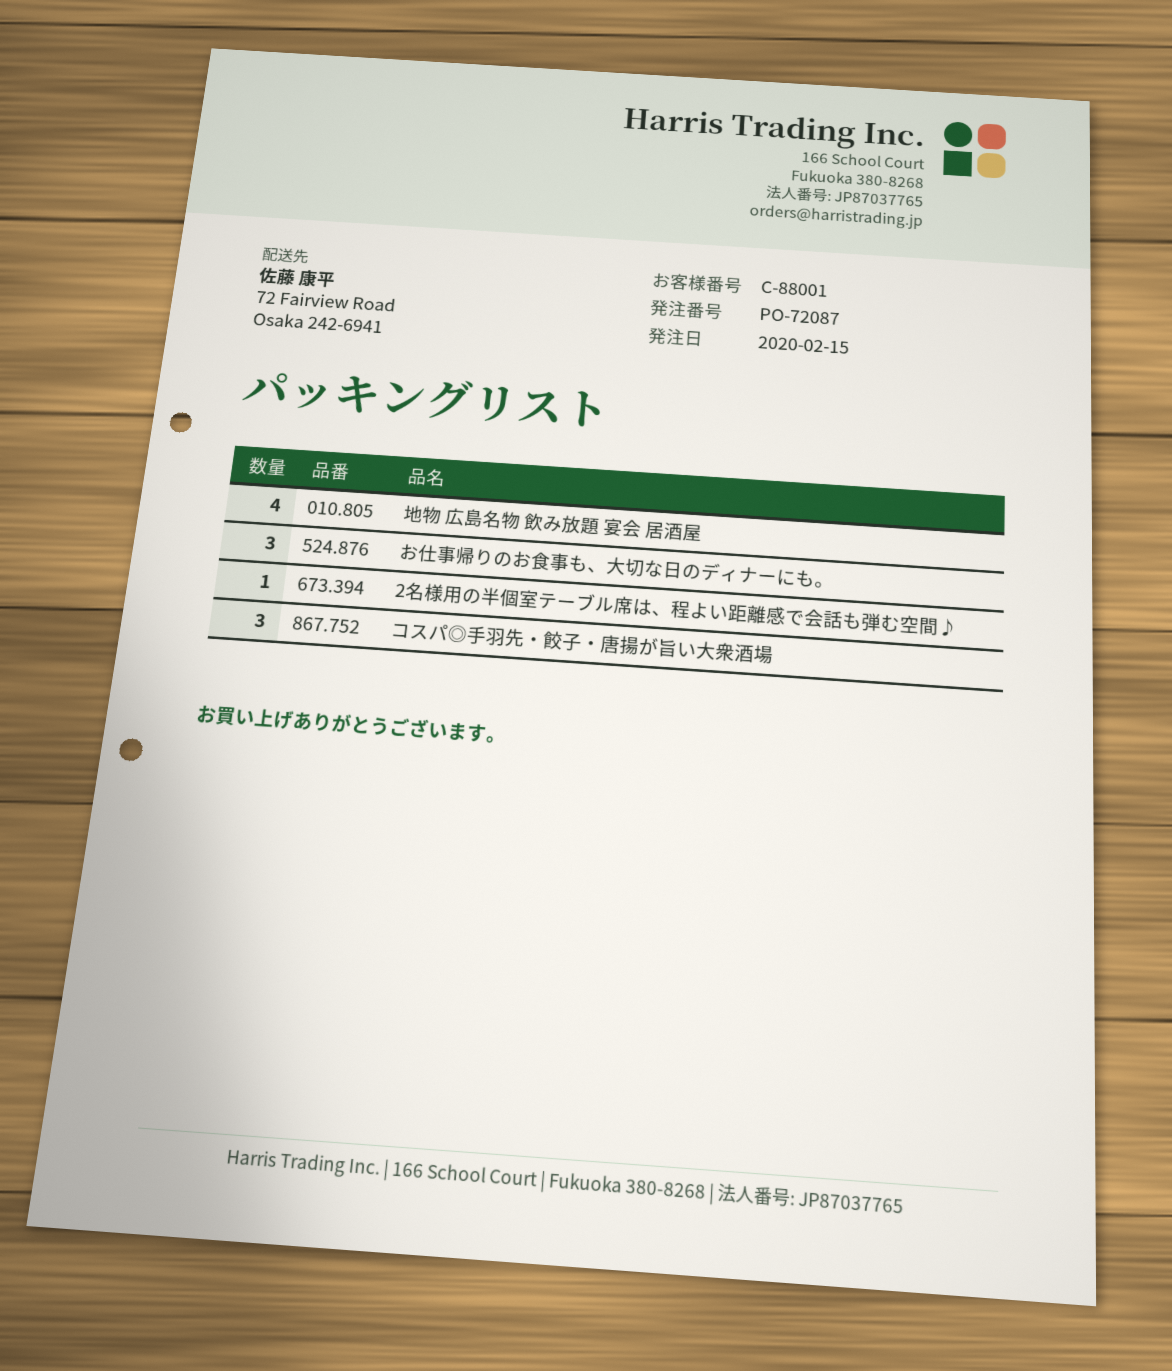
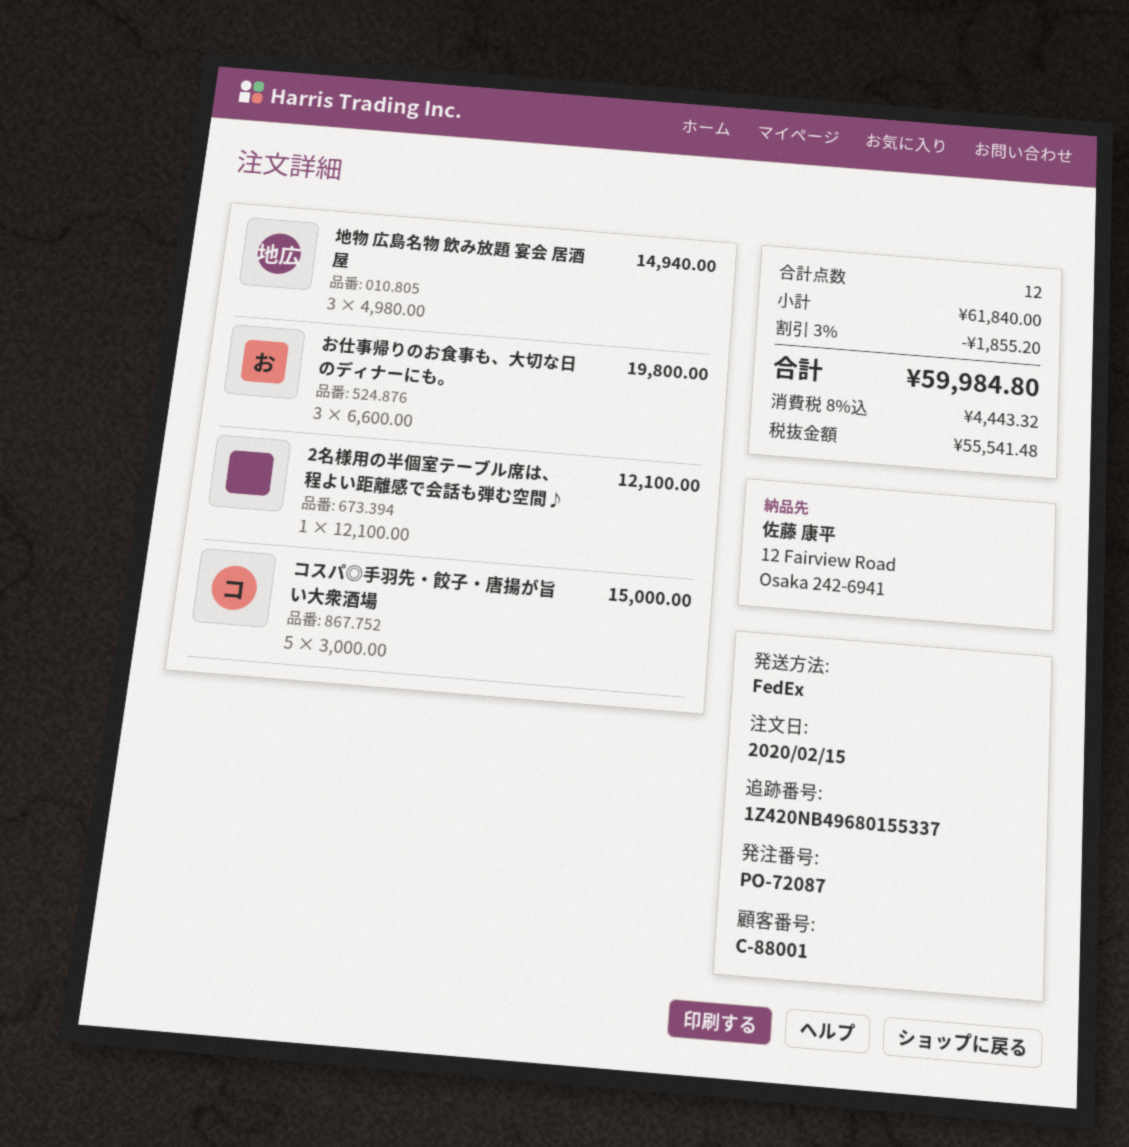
ship to: 72 Fairview Road, Osaka 242-6941 -> 12 Fairview Road, Osaka 242-6941
地物 広島名物 飲み放題 宴会 居酒屋: 4 -> 3
コスパ◎手羽先・餃子・唐揚が旨い大衆酒場: 3 -> 5

